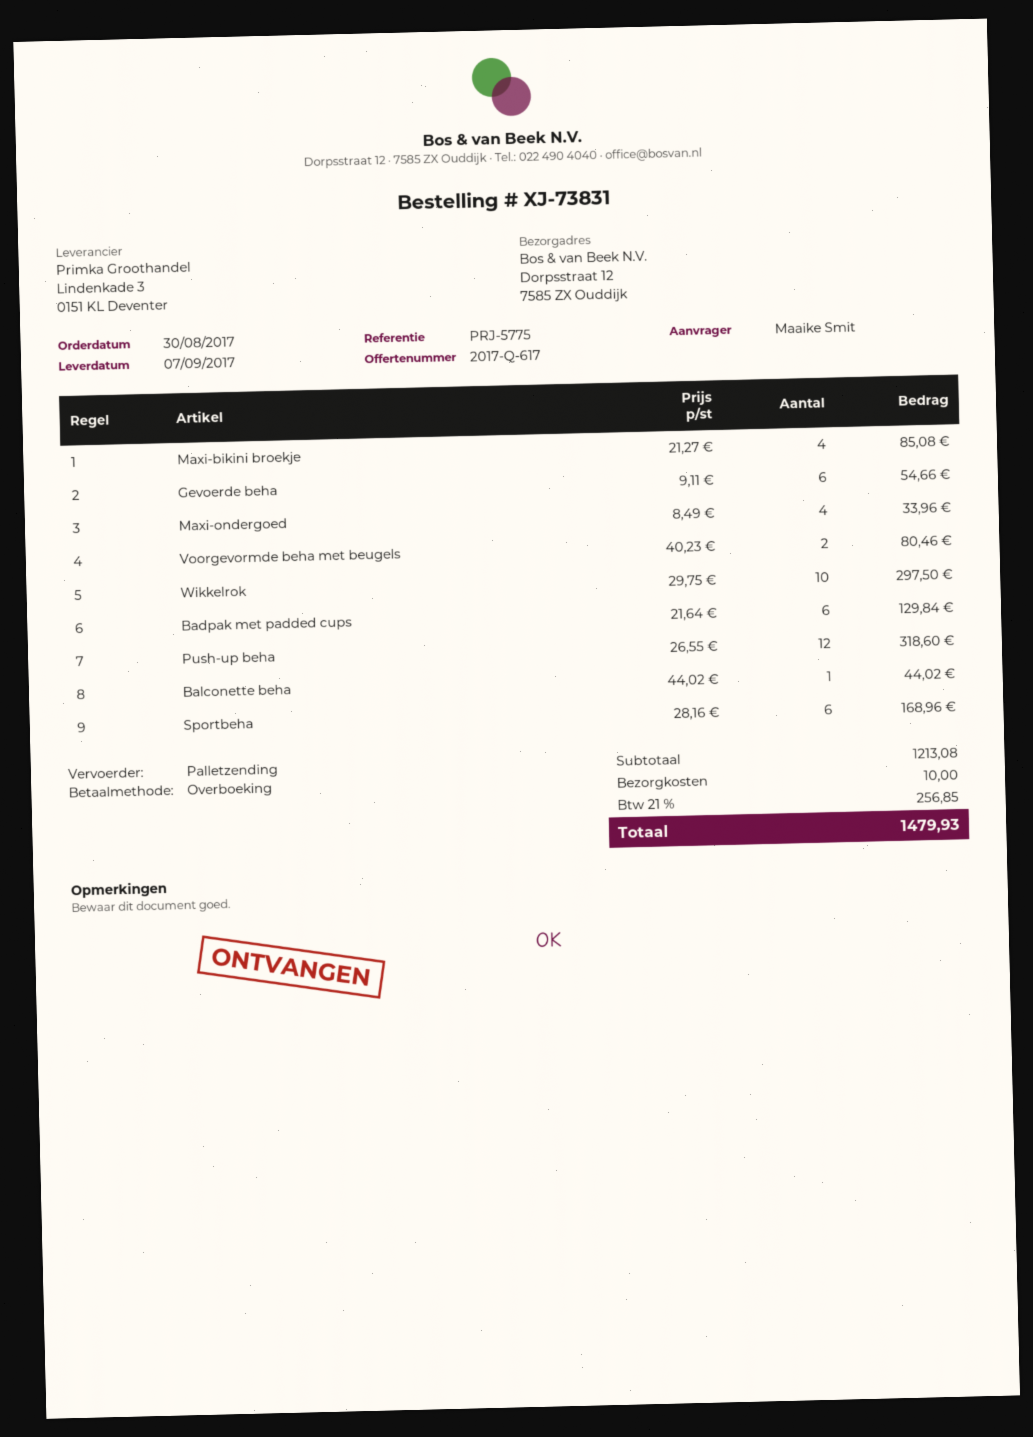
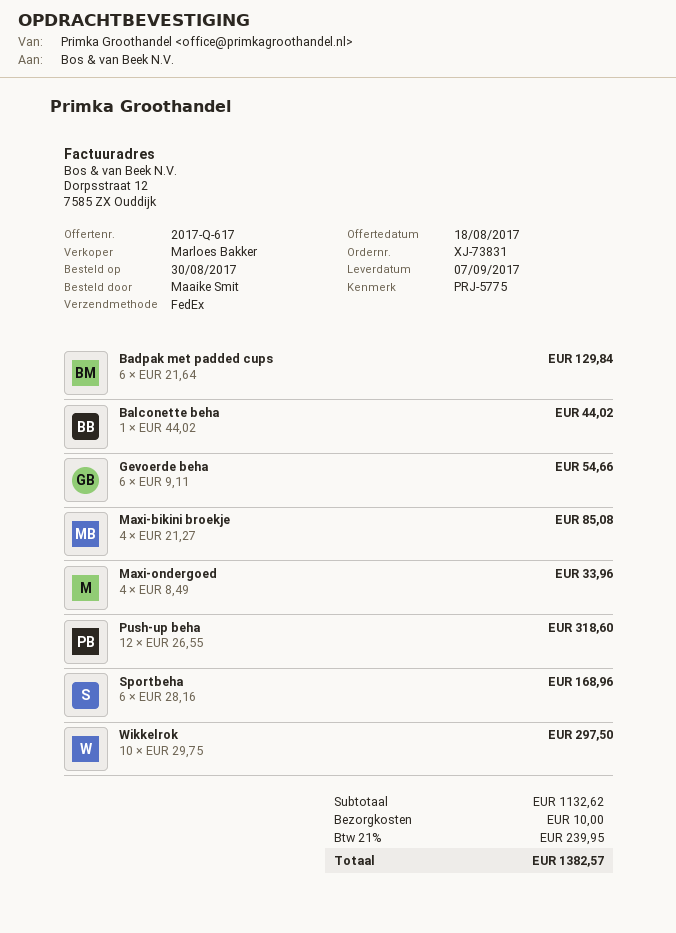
shipping method: pallet freight -> FedEx
Voorgevormde beha met beugels: 2 x 40.23 = 80.46 -> none
subtotal: 1213.08 -> 1132.62
tax: 21% = 256.85 -> 21% = 239.95
total: 1479.93 -> 1382.57

